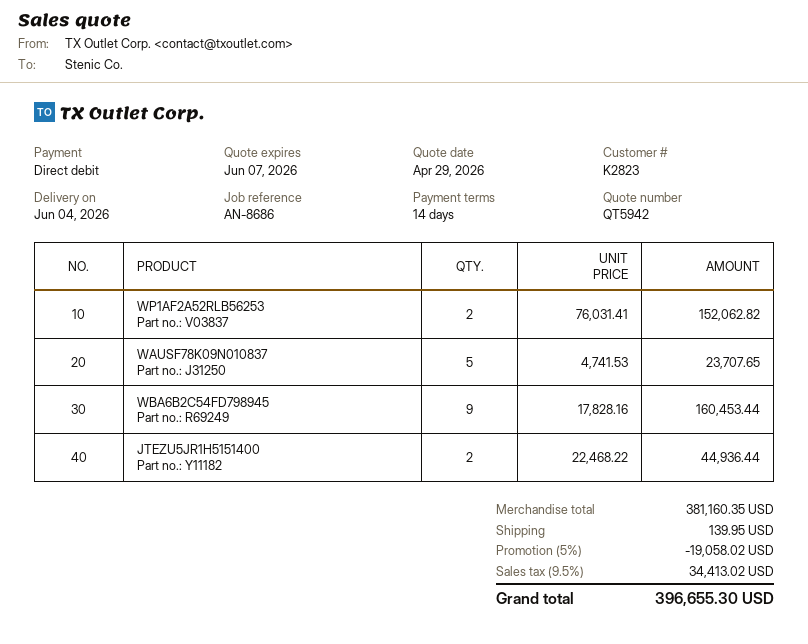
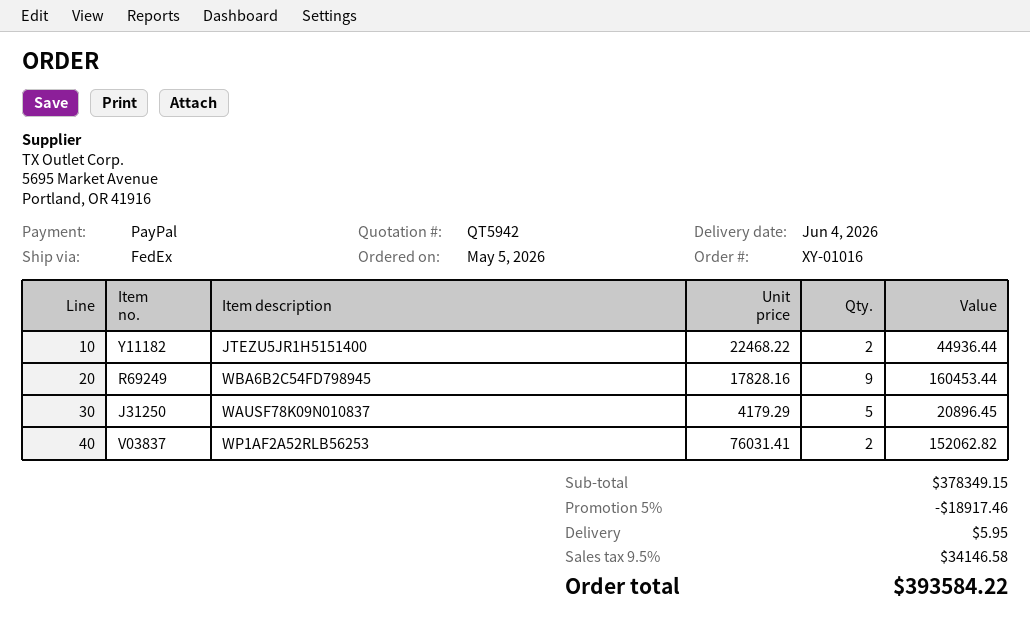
payment method: direct debit -> PayPal
WAUSF78K09N010837: 5 x 4741.53 = 23707.65 -> 5 x 4179.29 = 20896.45
subtotal: 381160.35 -> 378349.15
discount: 5% = 19058.02 -> 5% = 18917.46
shipping: 139.95 -> 5.95
tax: 9.5% = 34413.02 -> 9.5% = 34146.58
total: 396655.30 -> 393584.22

